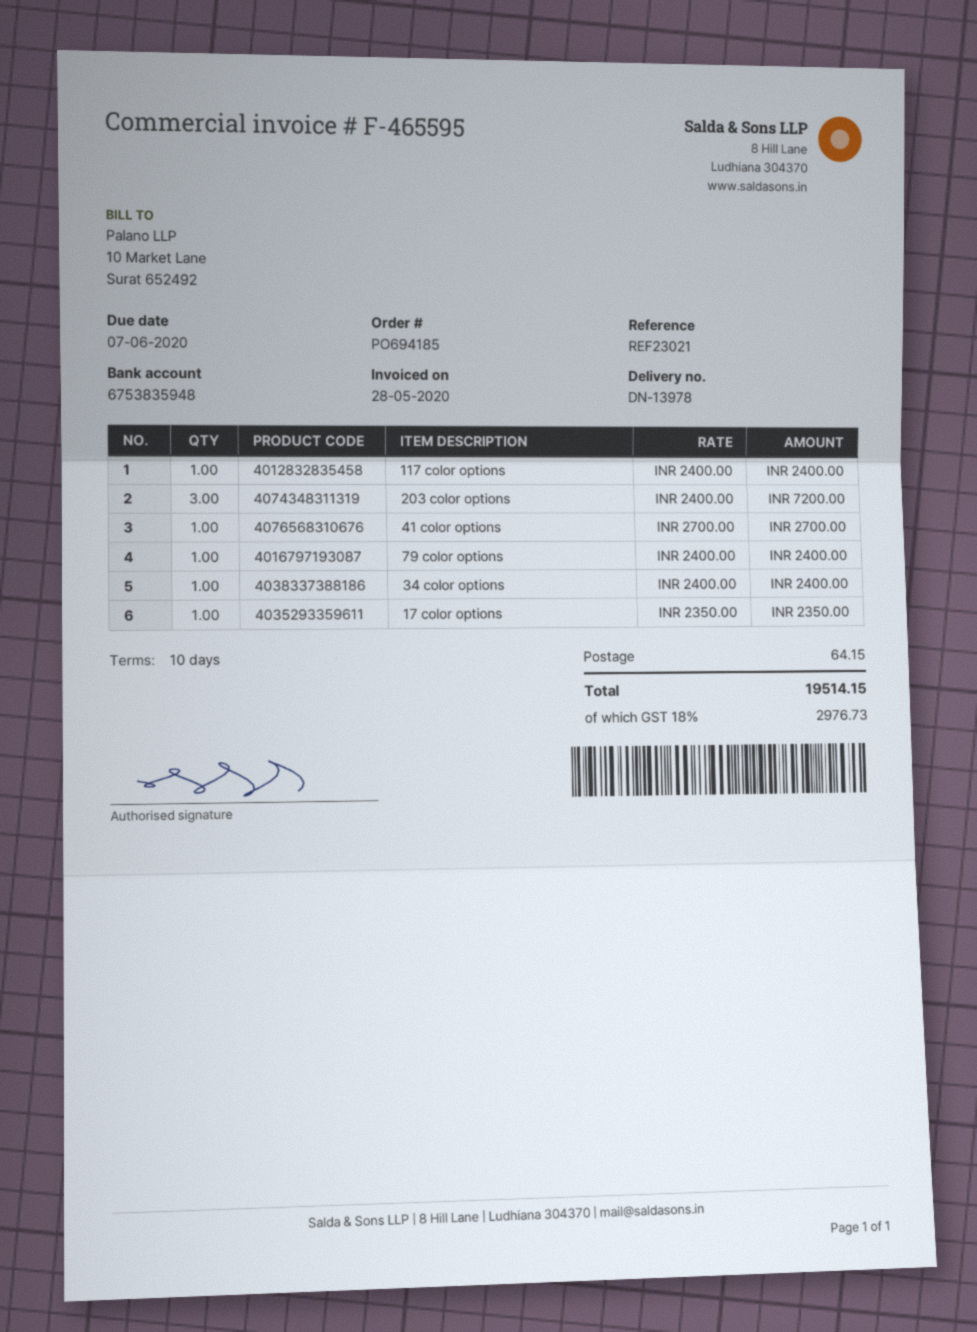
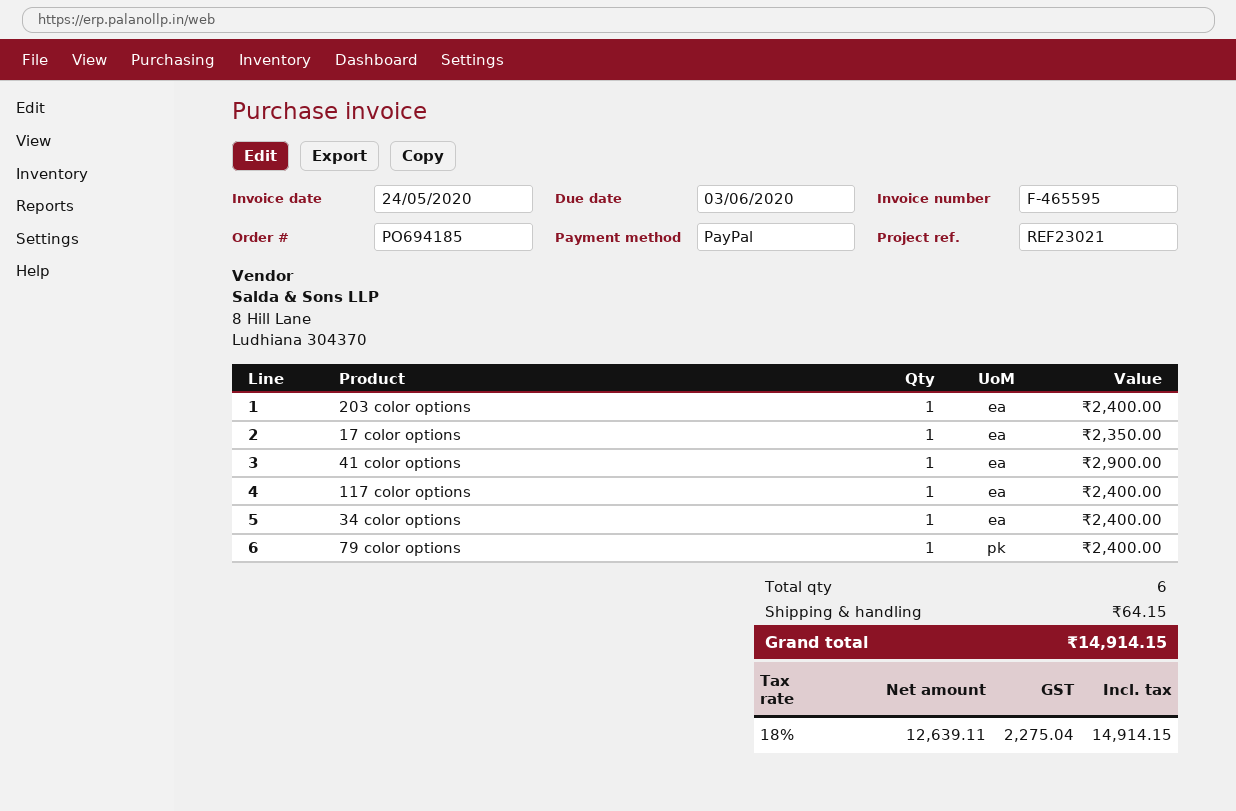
invoice date: 2020-05-28 -> 2020-05-24
due date: 2020-06-07 -> 2020-06-03
203 color options: 3 for 7200.00 -> 1 for 2400.00
41 color options: 1 for 2700.00 -> 1 for 2900.00
tax: 18% = 2976.73 -> 18% = 2275.04
total: 19514.15 -> 14914.15

